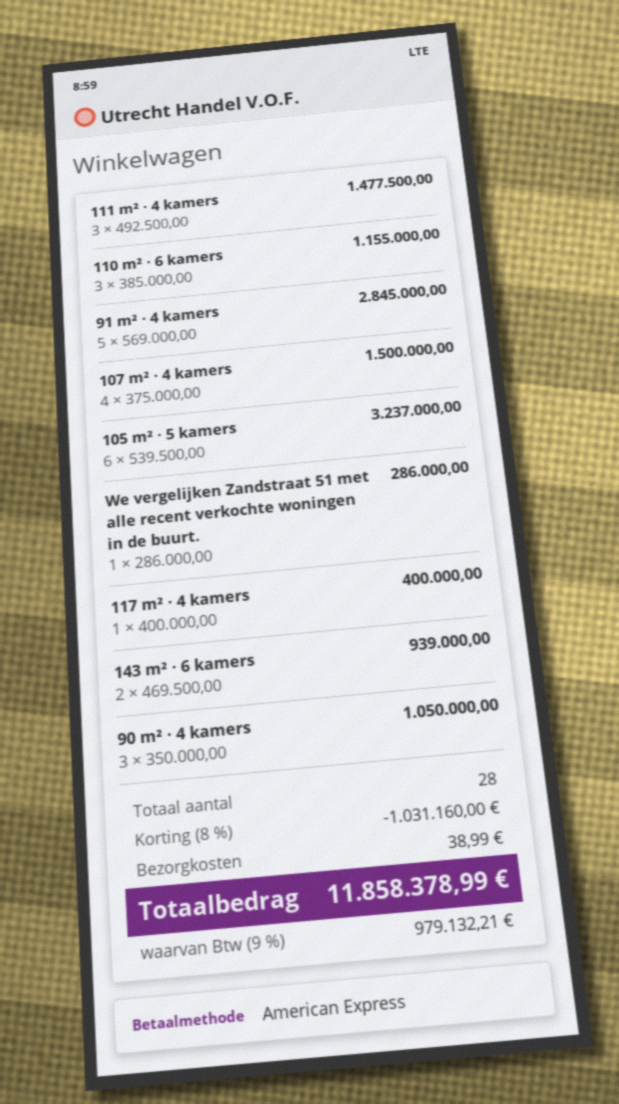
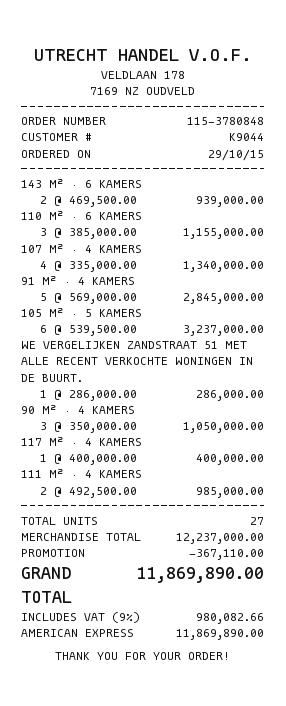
111 m² · 4 kamers: 3 x 492500.00 = 1477500.00 -> 2 x 492500.00 = 985000.00
107 m² · 4 kamers: 4 x 375000.00 = 1500000.00 -> 4 x 335000.00 = 1340000.00
total quantity: 28 -> 27
discount: 1031160.00 -> 367110.00
shipping: 38.99 -> none
tax: 9% = 979132.21 -> 9% = 980082.66
total: 11858378.99 -> 11869890.00

